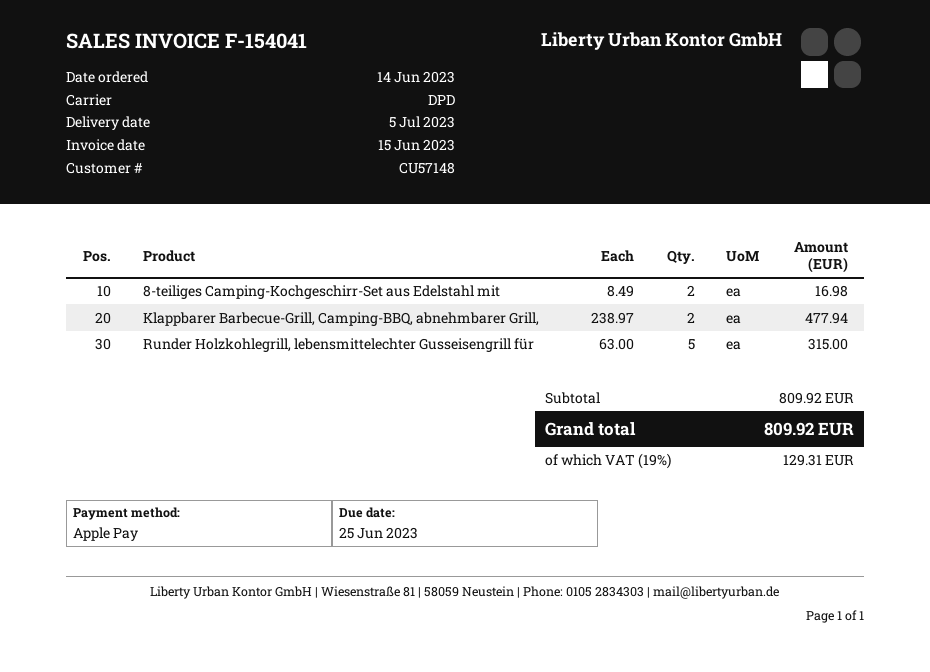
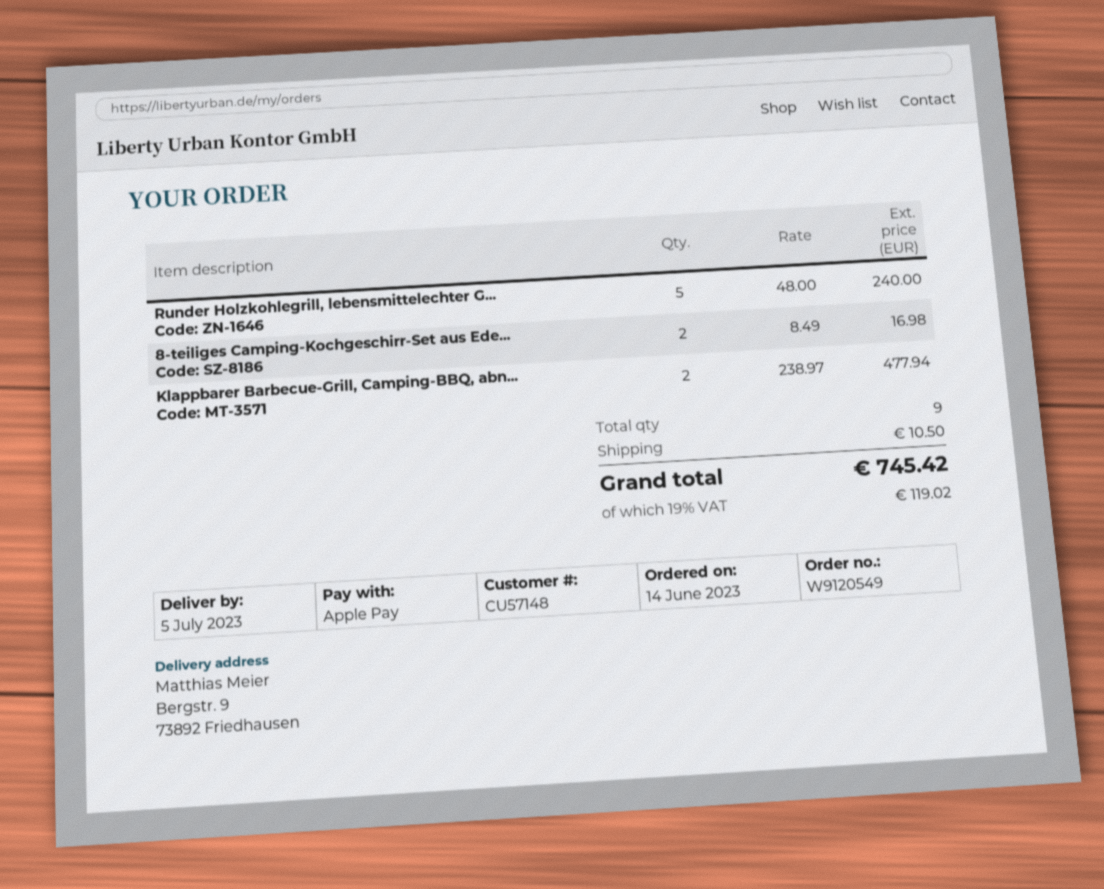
Runder Holzkohlegrill, lebensmittelechter Gusseisengrill für: 5 x 63.00 = 315.00 -> 5 x 48.00 = 240.00
shipping: none -> 10.50
tax: 19% = 129.31 -> 19% = 119.02
total: 809.92 -> 745.42

